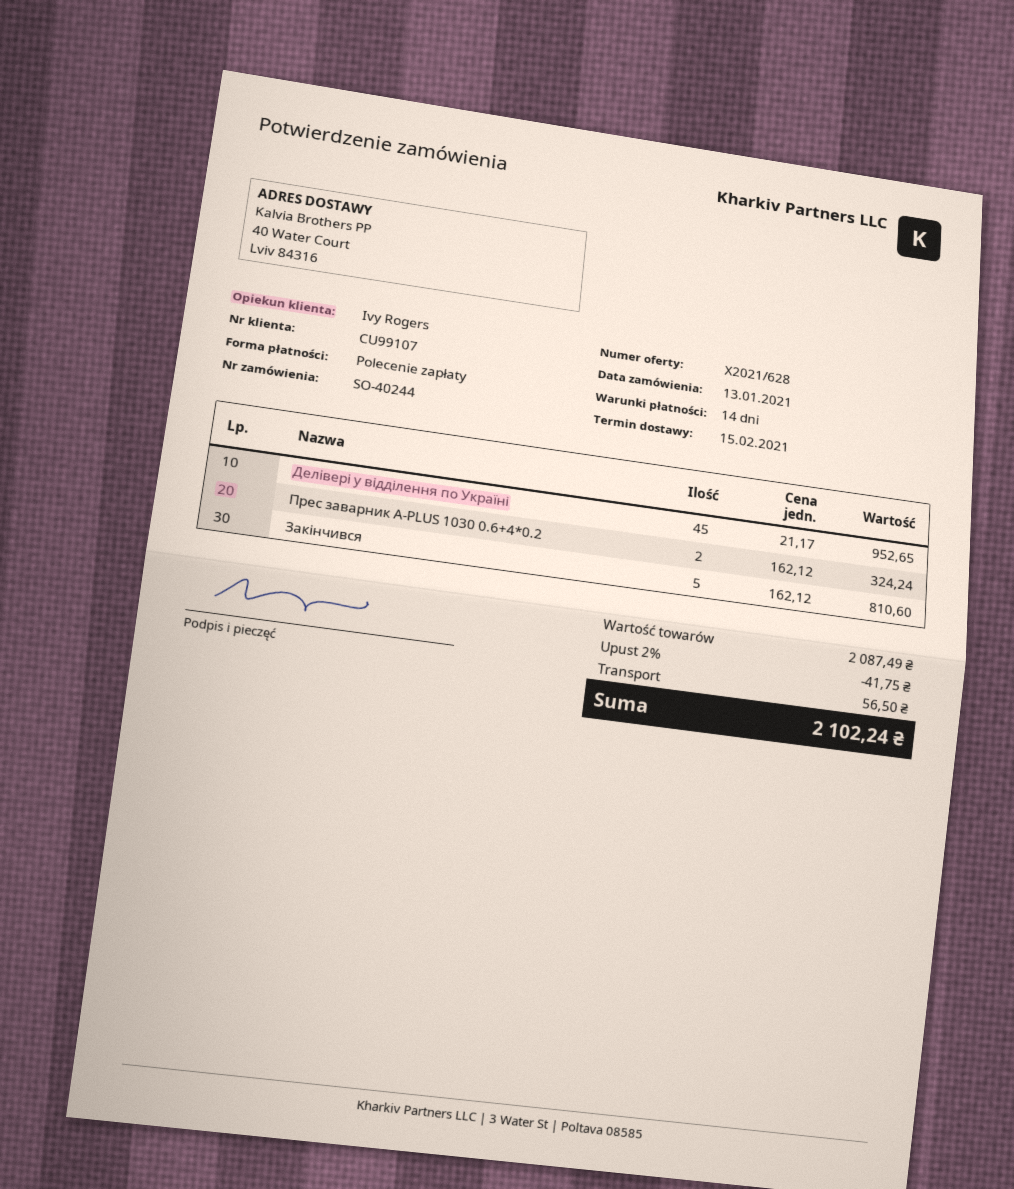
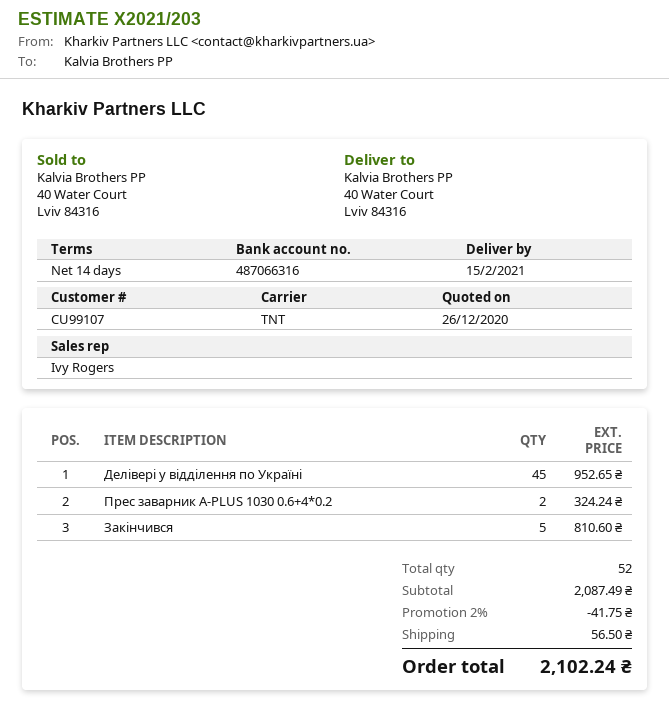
quote number: X2021/628 -> X2021/203

